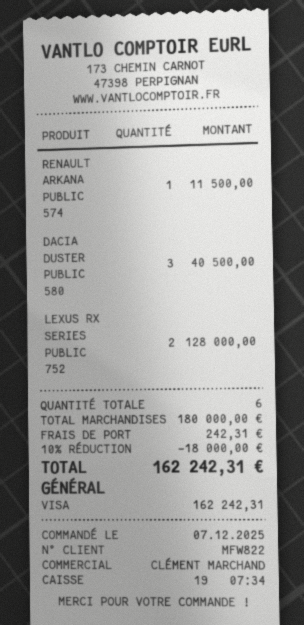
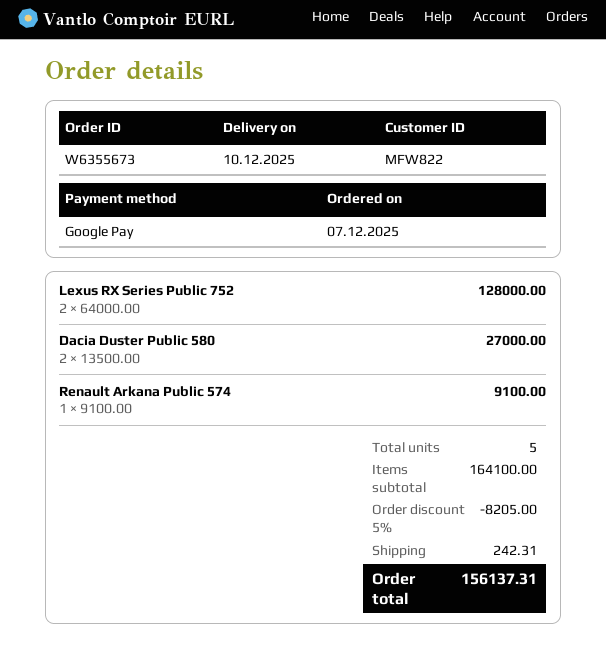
payment method: Visa -> Google Pay
RENAULT ARKANA PUBLIC 574: 1 for 11500.00 -> 1 for 9100.00
DACIA DUSTER PUBLIC 580: 3 for 40500.00 -> 2 for 27000.00
total quantity: 6 -> 5
subtotal: 180000.00 -> 164100.00
discount: 10% = 18000.00 -> 5% = 8205.00
total: 162242.31 -> 156137.31

